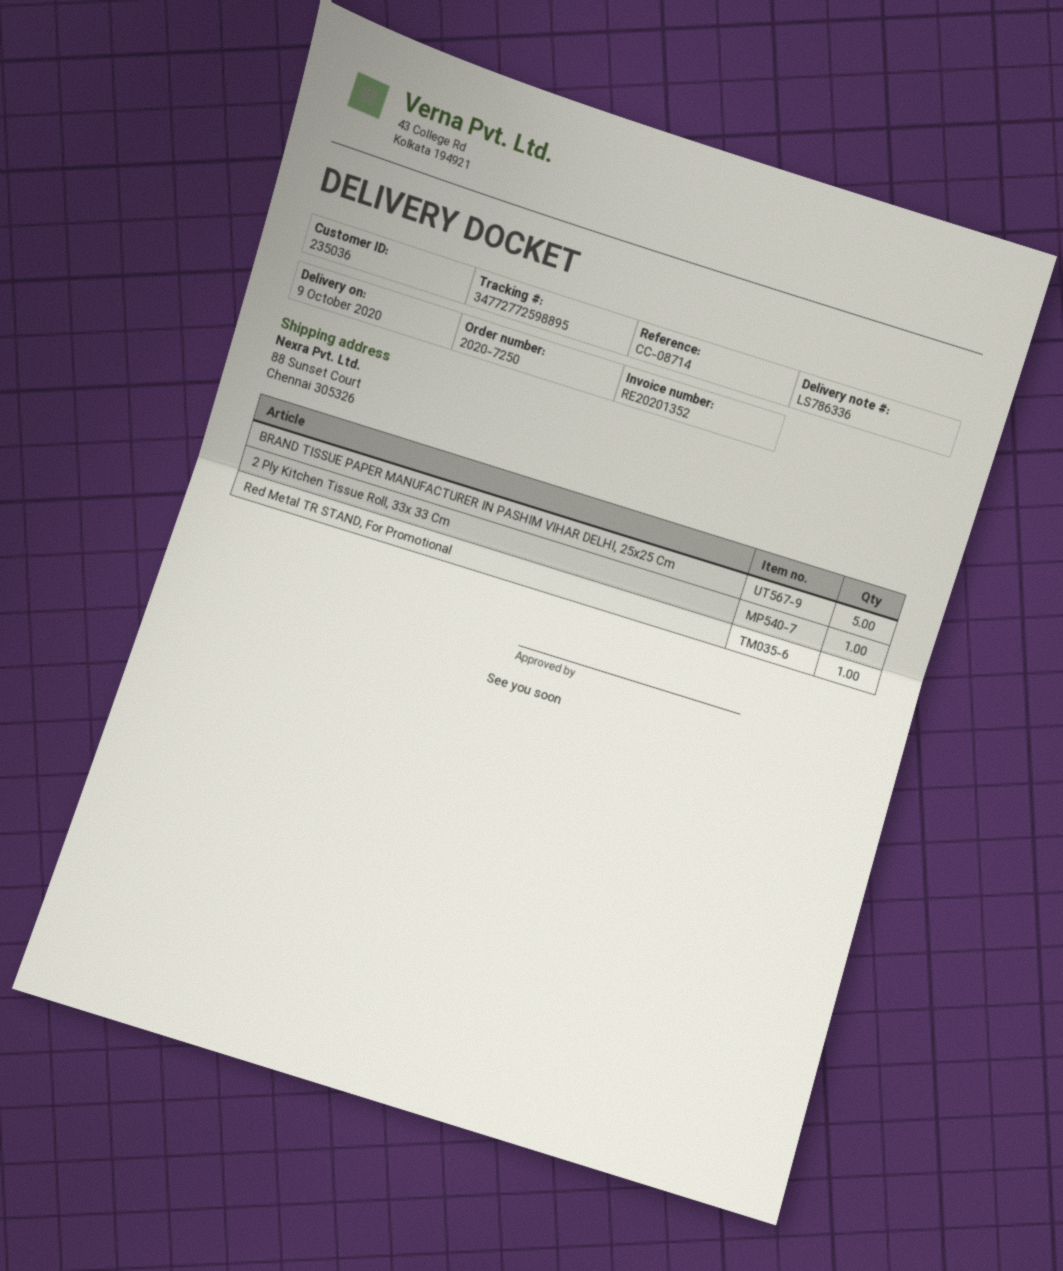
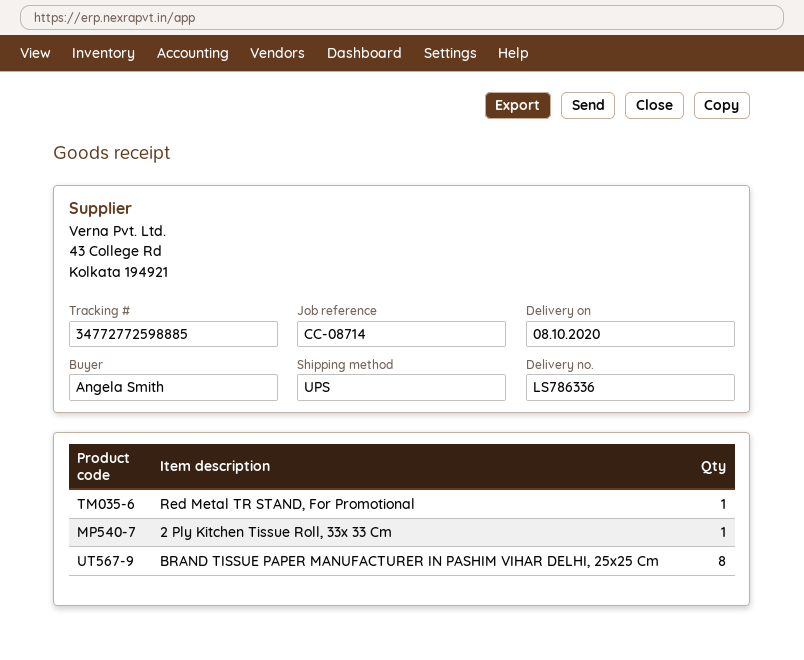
delivery date: 2020-10-09 -> 2020-10-08
tracking number: 34772772598895 -> 34772772598885
BRAND TISSUE PAPER MANUFACTURER IN PASHIM VIHAR DELHI, 25x25 Cm: 5 -> 8

